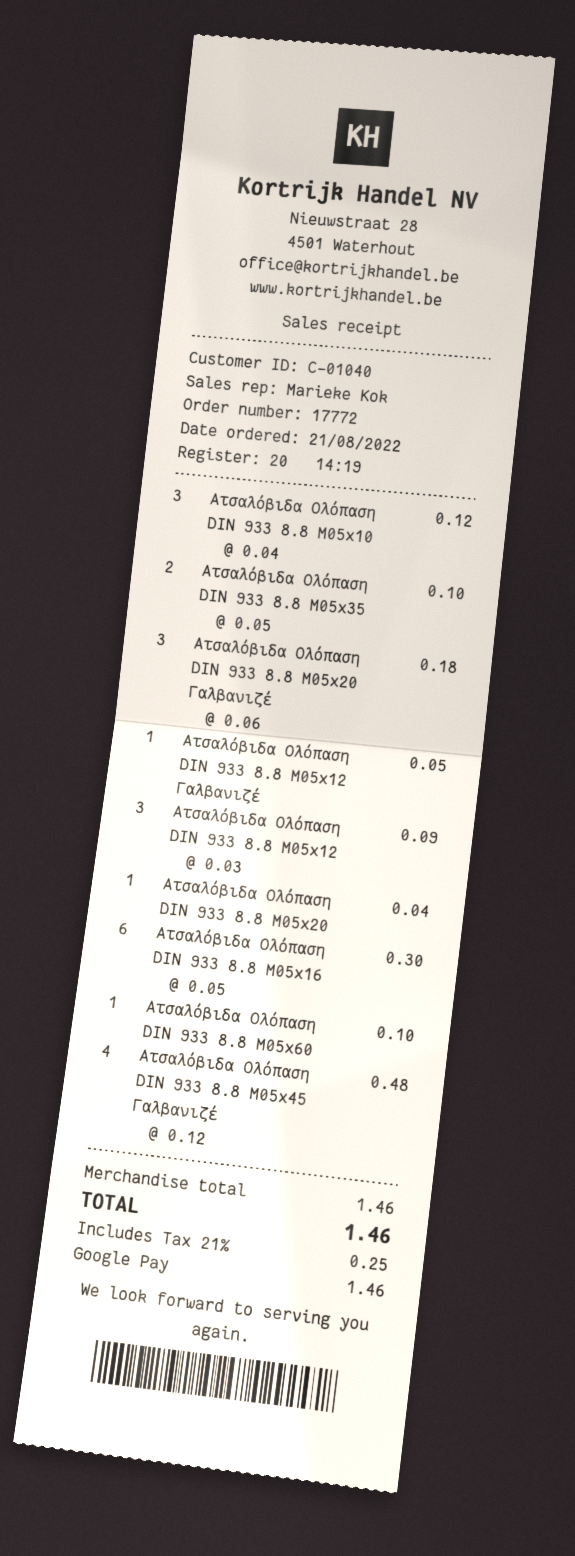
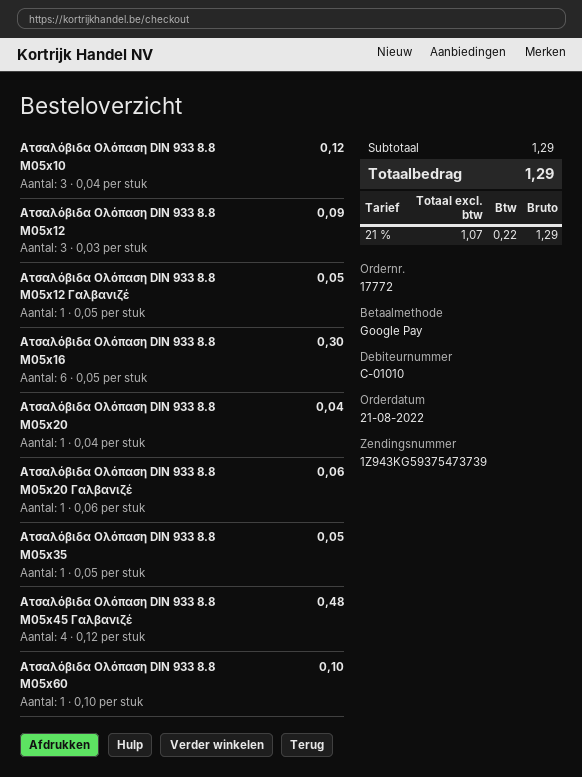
customer number: C-01040 -> C-01010
Ατσαλόβιδα Ολόπαση DIN 933 8.8 Μ05x35: 2 x 0.05 = 0.10 -> 1 x 0.05 = 0.05
Ατσαλόβιδα Ολόπαση DIN 933 8.8 Μ05x20 Γαλβανιζέ: 3 x 0.06 = 0.18 -> 1 x 0.06 = 0.06
subtotal: 1.46 -> 1.29
tax: 21% = 0.25 -> 21% = 0.22
total: 1.46 -> 1.29

